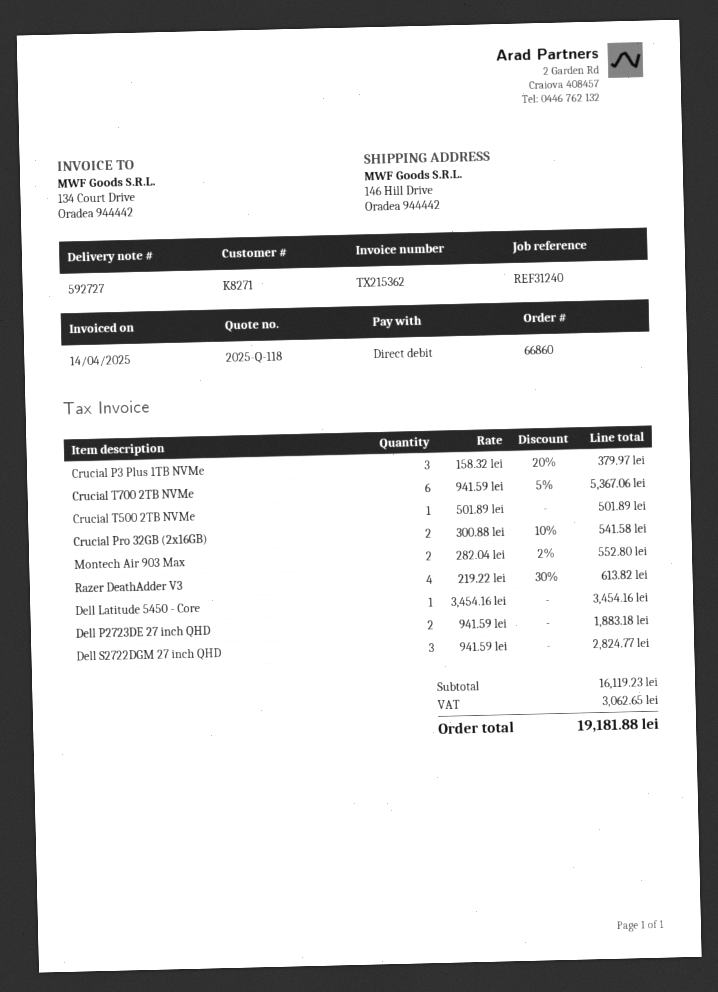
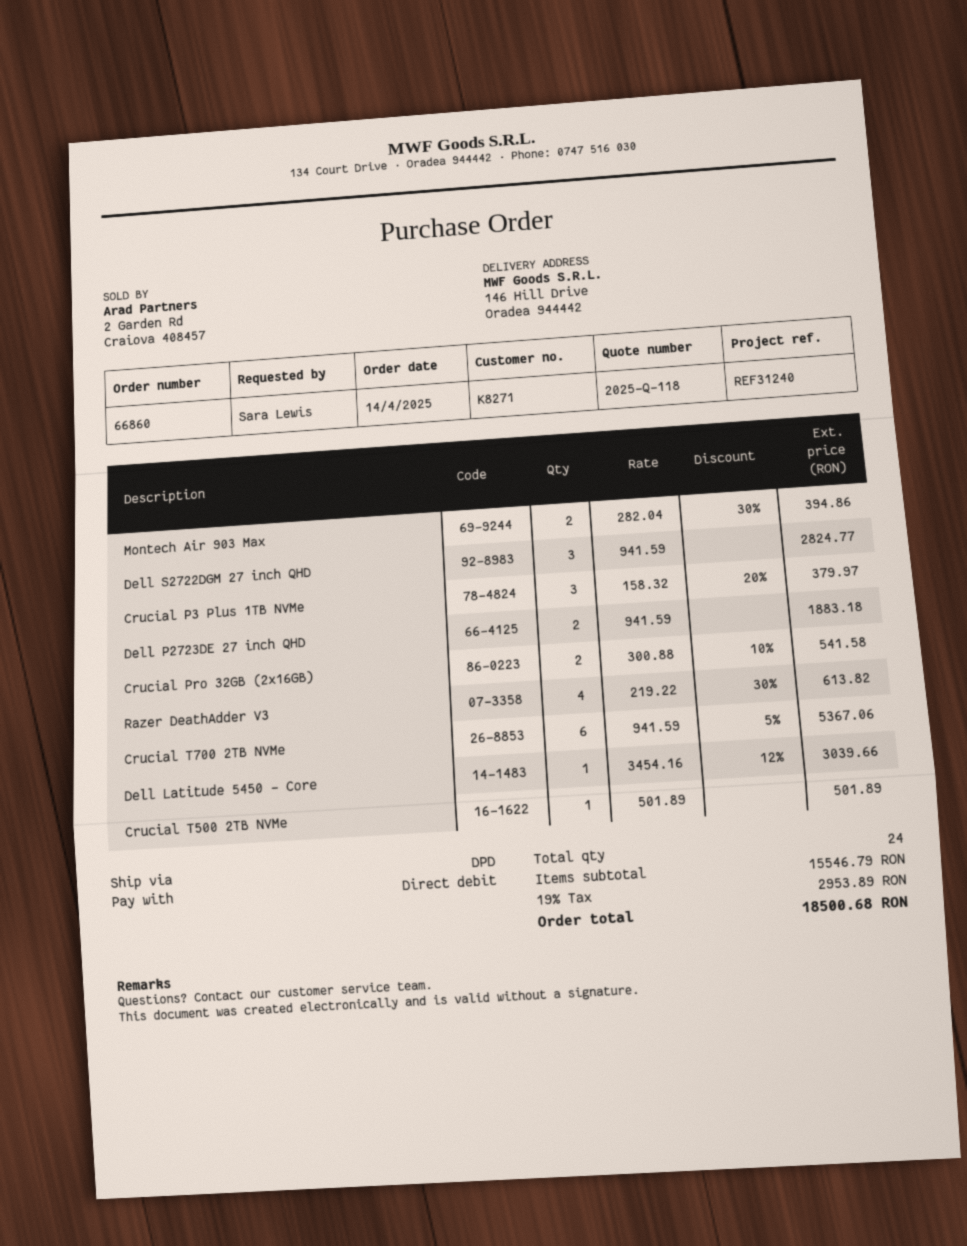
Montech Air 903 Max: 2 x 282.04 - 2% = 552.80 -> 2 x 282.04 - 30% = 394.86
Dell Latitude 5450 - Core: 1 x 3454.16 = 3454.16 -> 1 x 3454.16 - 12% = 3039.66
subtotal: 16119.23 -> 15546.79
tax: 3062.65 -> 2953.89
total: 19181.88 -> 18500.68

